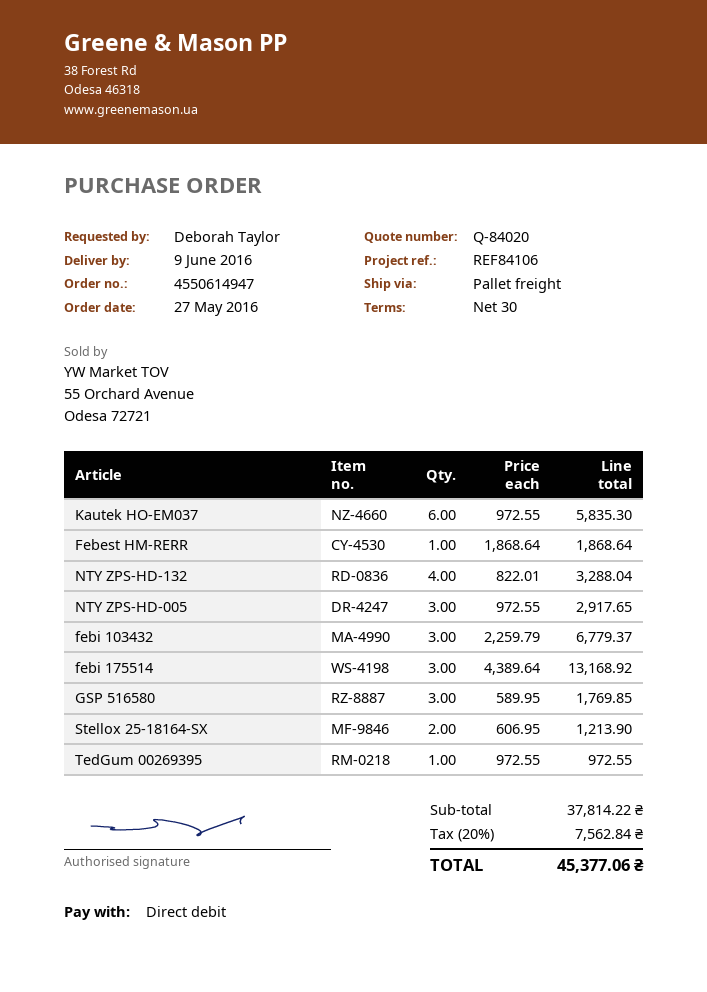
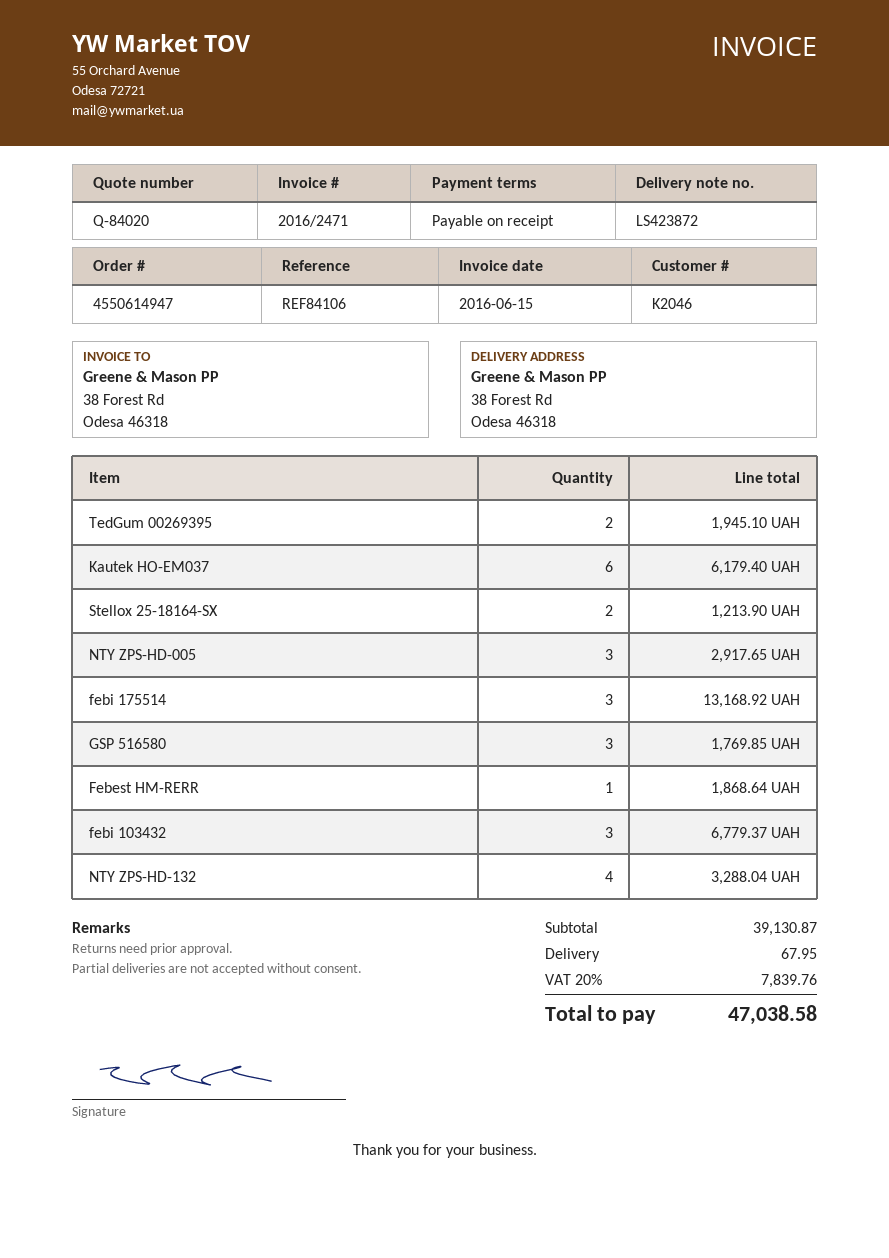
payment terms: 30 days -> on receipt
Kautek HO-EM037: 6 for 5835.30 -> 6 for 6179.40
TedGum 00269395: 1 for 972.55 -> 2 for 1945.10
subtotal: 37814.22 -> 39130.87
shipping: none -> 67.95
tax: 20% = 7562.84 -> 20% = 7839.76
total: 45377.06 -> 47038.58

